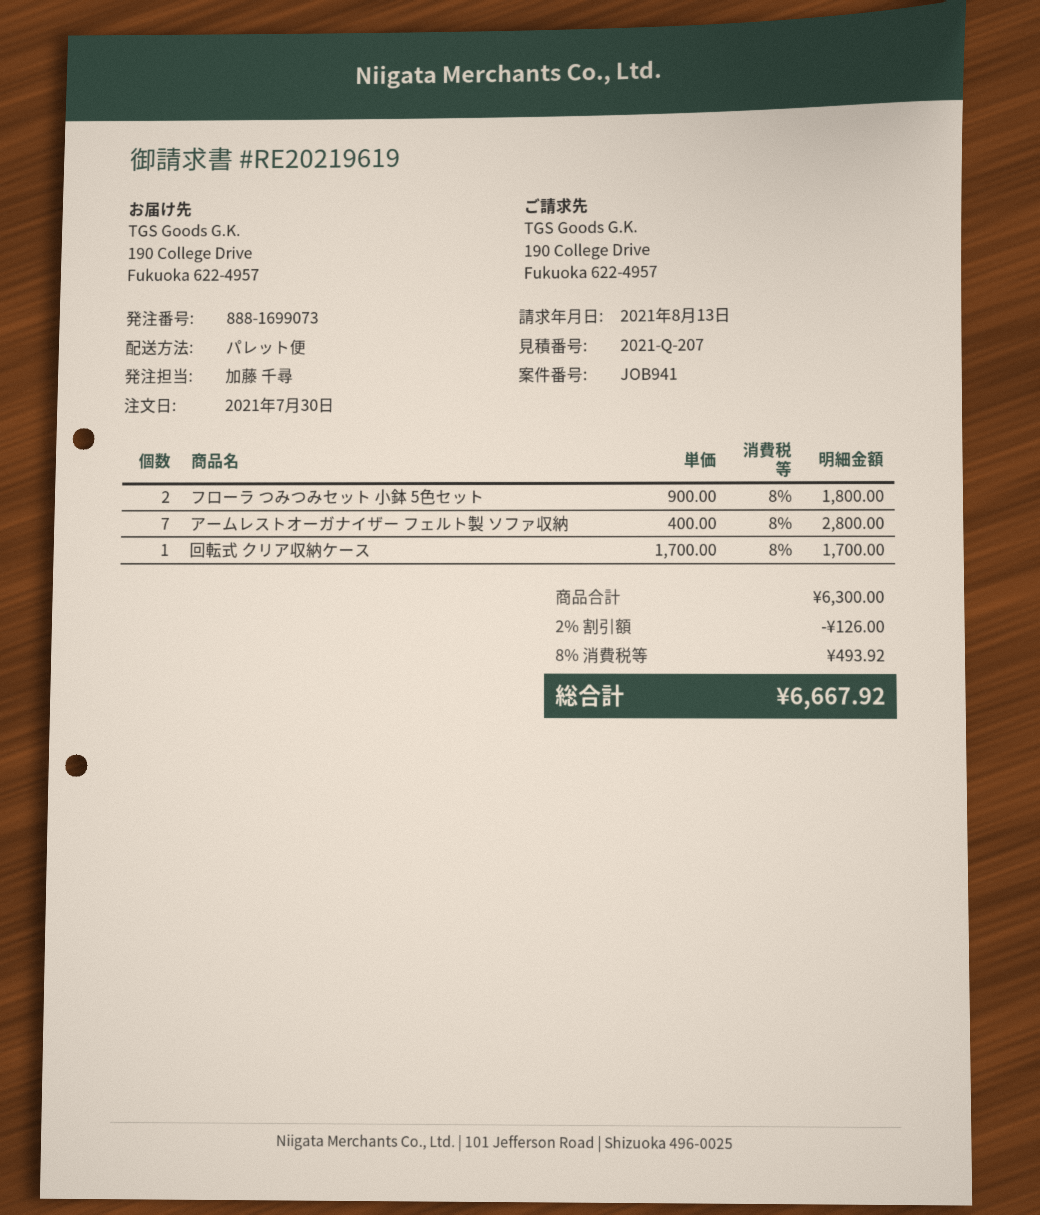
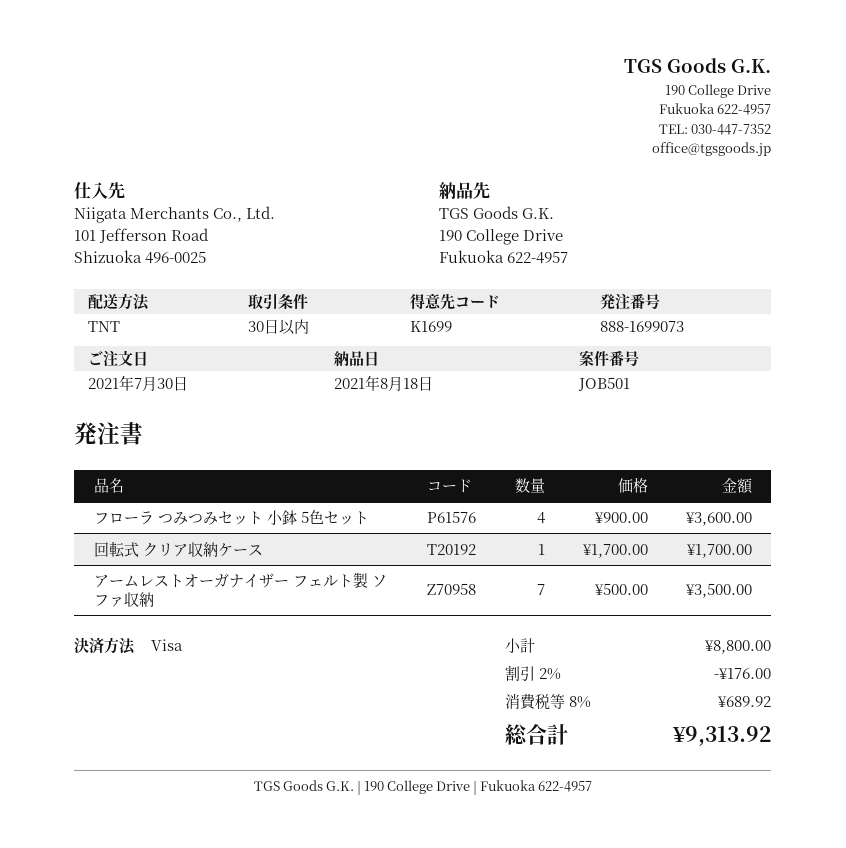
reference: JOB941 -> JOB501
shipping method: pallet freight -> TNT
フローラ つみつみセット 小鉢 5色セット: 2 x 900.00 = 1800.00 -> 4 x 900.00 = 3600.00
アームレストオーガナイザー フェルト製 ソファ収納: 7 x 400.00 = 2800.00 -> 7 x 500.00 = 3500.00
subtotal: 6300.00 -> 8800.00
discount: 2% = 126.00 -> 2% = 176.00
tax: 8% = 493.92 -> 8% = 689.92
total: 6667.92 -> 9313.92

